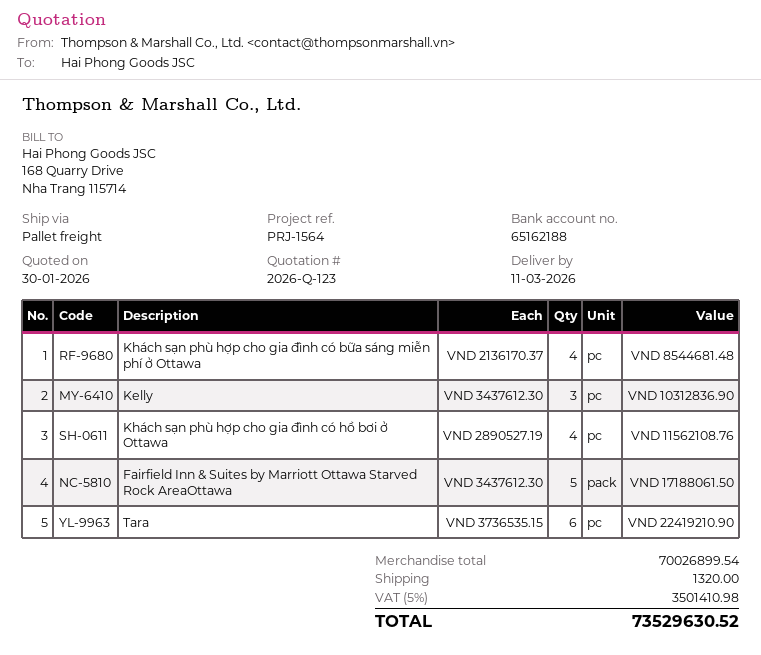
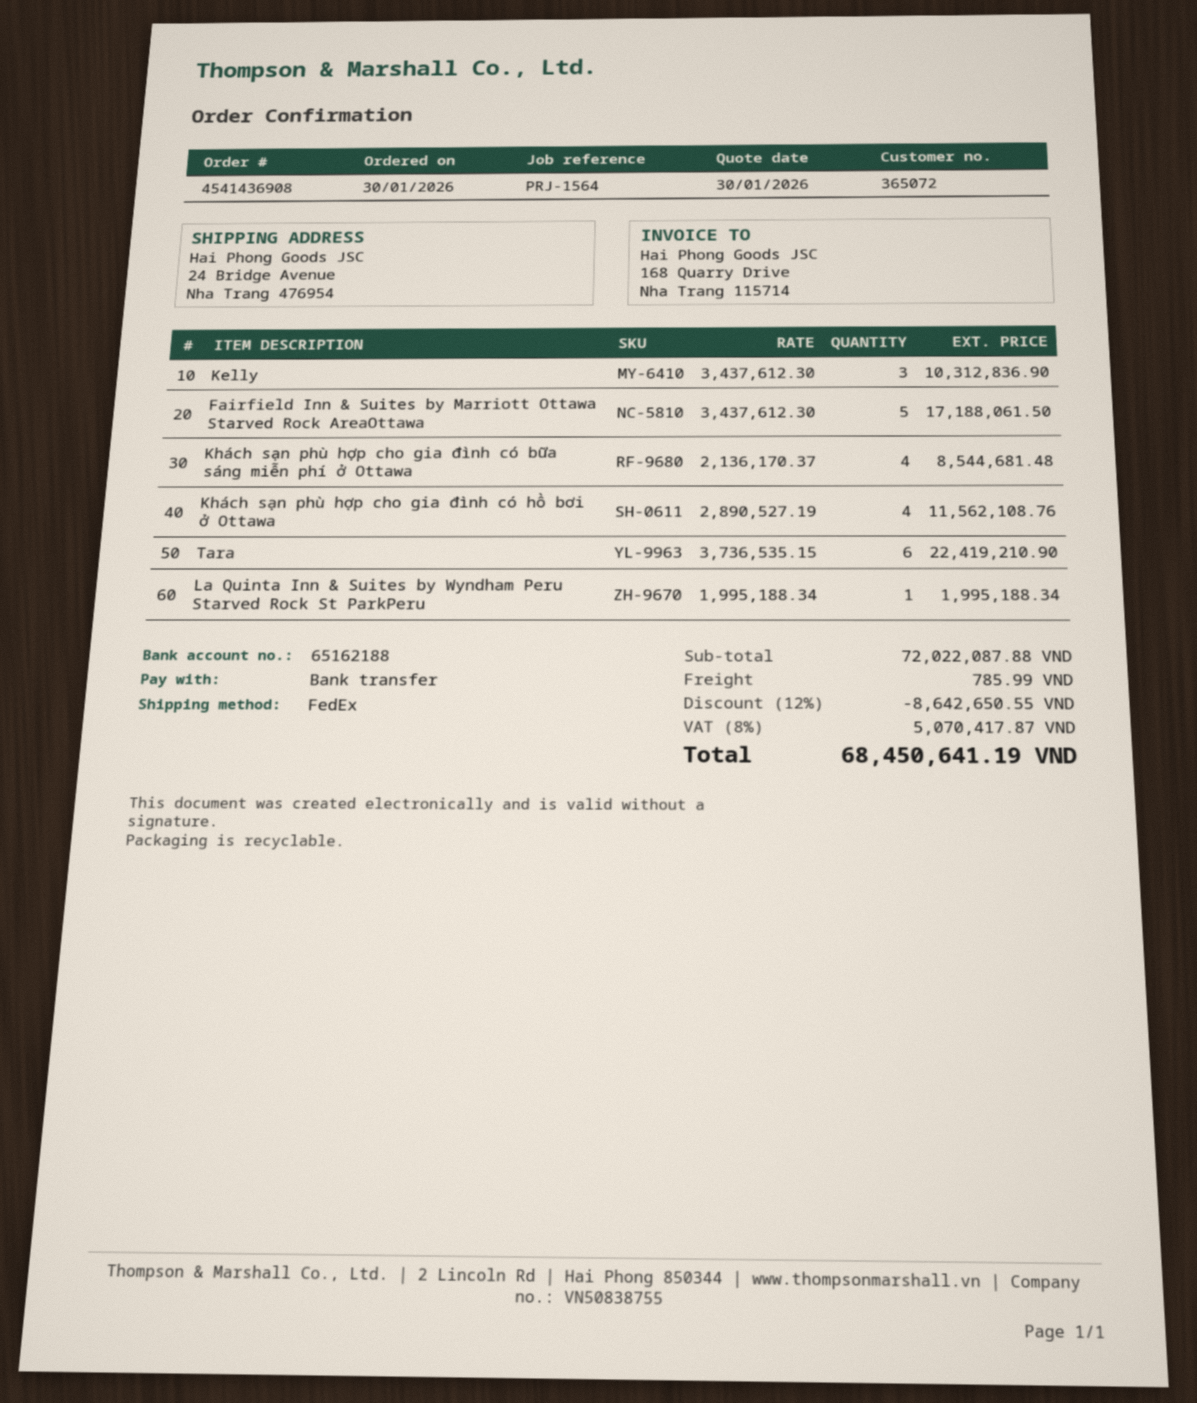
shipping method: pallet freight -> FedEx
La Quinta Inn & Suites by Wyndham Peru Starved Rock St ParkPeru: none -> 1 x 1995188.34 = 1995188.34
subtotal: 70026899.54 -> 72022087.88
discount: none -> 12% = 8642650.55
shipping: 1320.00 -> 785.99
tax: 5% = 3501410.98 -> 8% = 5070417.87
total: 73529630.52 -> 68450641.19

